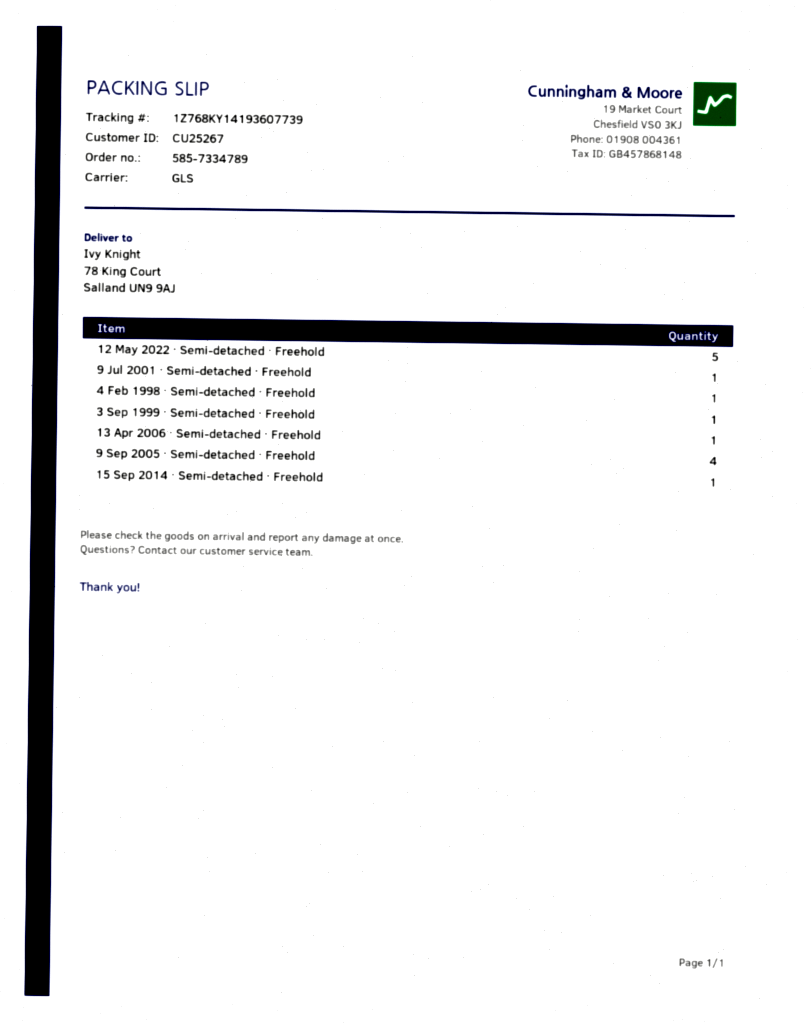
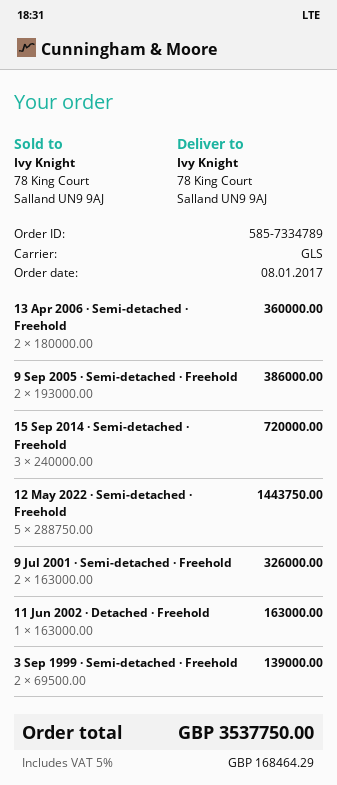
9 Jul 2001 · Semi-detached · Freehold: 1 -> 2
4 Feb 1998 · Semi-detached · Freehold: 1 -> none
3 Sep 1999 · Semi-detached · Freehold: 1 -> 2
13 Apr 2006 · Semi-detached · Freehold: 1 -> 2
9 Sep 2005 · Semi-detached · Freehold: 4 -> 2
15 Sep 2014 · Semi-detached · Freehold: 1 -> 3
11 Jun 2002 · Detached · Freehold: none -> 1

